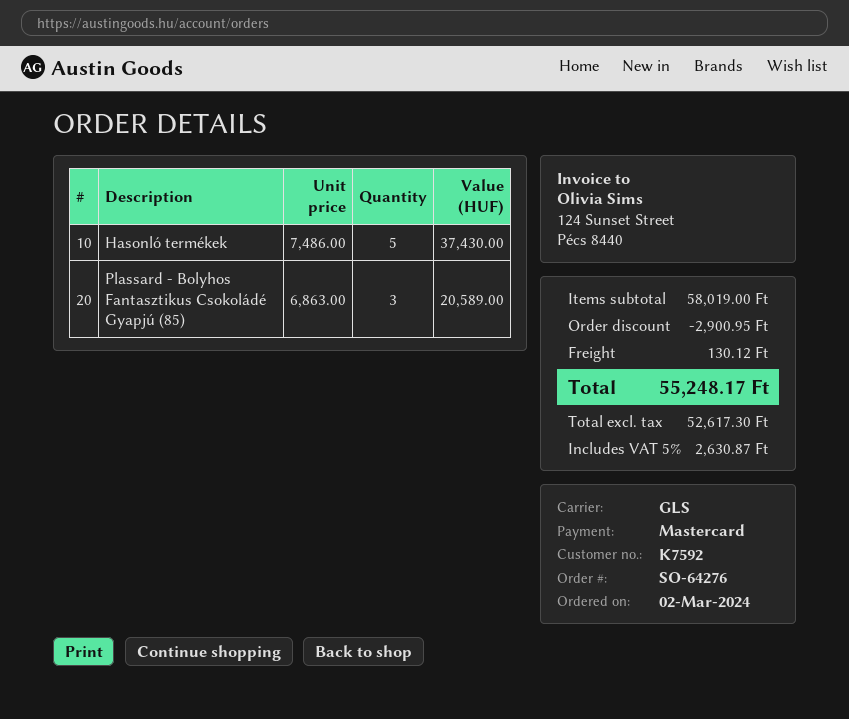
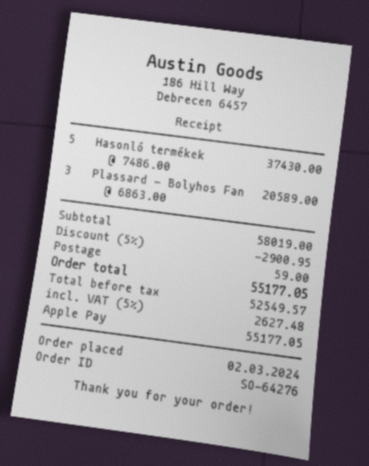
payment method: Mastercard -> Apple Pay
shipping: 130.12 -> 59.00
net: 52617.30 -> 52549.57
tax: 5% = 2630.87 -> 5% = 2627.48
total: 55248.17 -> 55177.05

